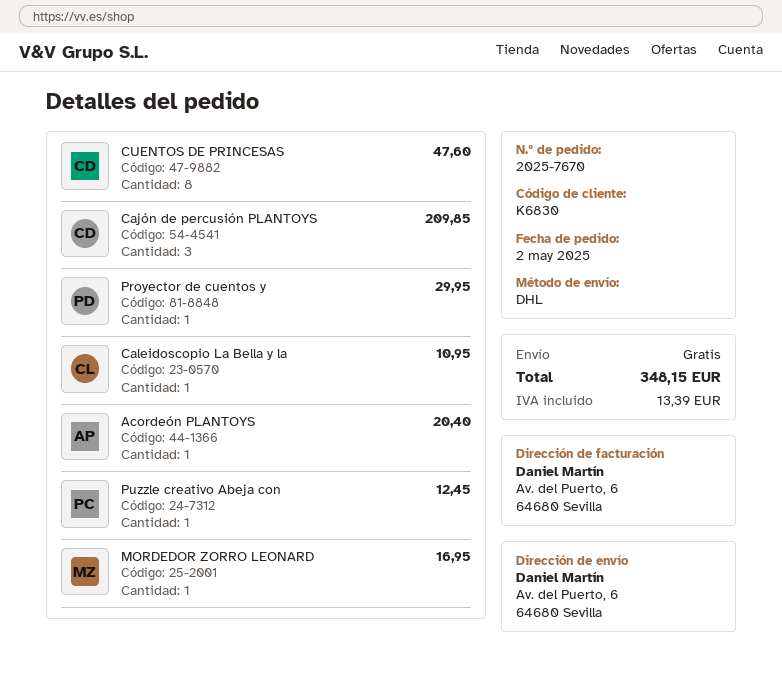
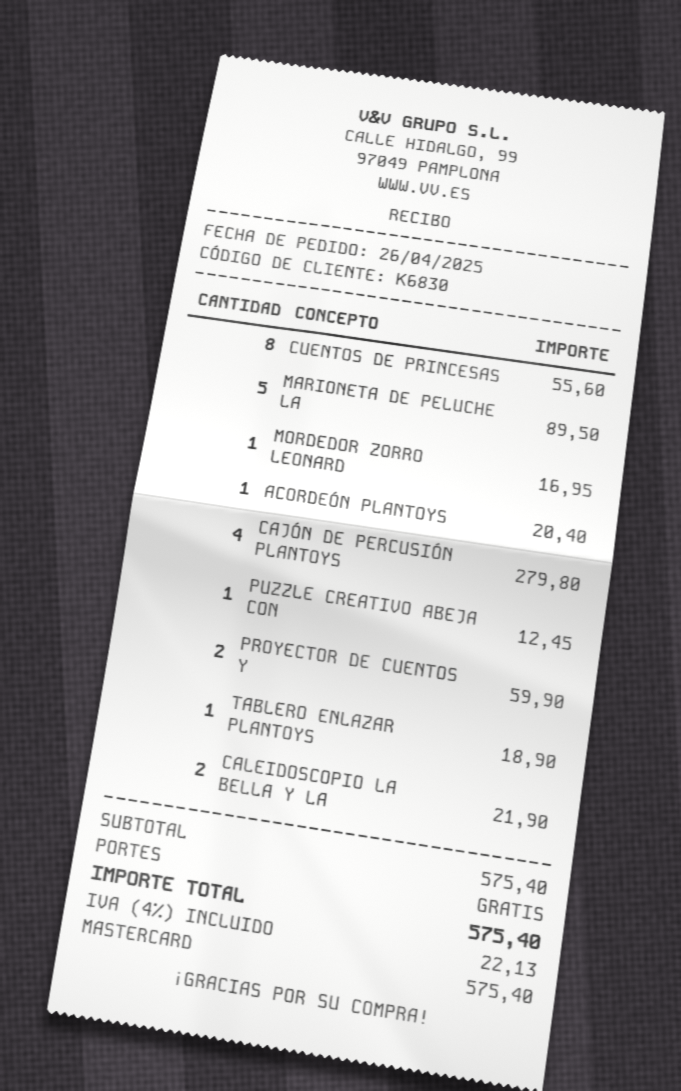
order date: 2025-05-02 -> 2025-04-26
CUENTOS DE PRINCESAS: 8 for 47.60 -> 8 for 55.60
Cajón de percusión PLANTOYS: 3 for 209.85 -> 4 for 279.80
Proyector de cuentos y: 1 for 29.95 -> 2 for 59.90
Caleidoscopio La Bella y la: 1 for 10.95 -> 2 for 21.90
MARIONETA DE PELUCHE LA: none -> 5 for 89.50
TABLERO ENLAZAR PLANTOYS: none -> 1 for 18.90
tax: 13.39 -> 22.13
total: 348.15 -> 575.40

